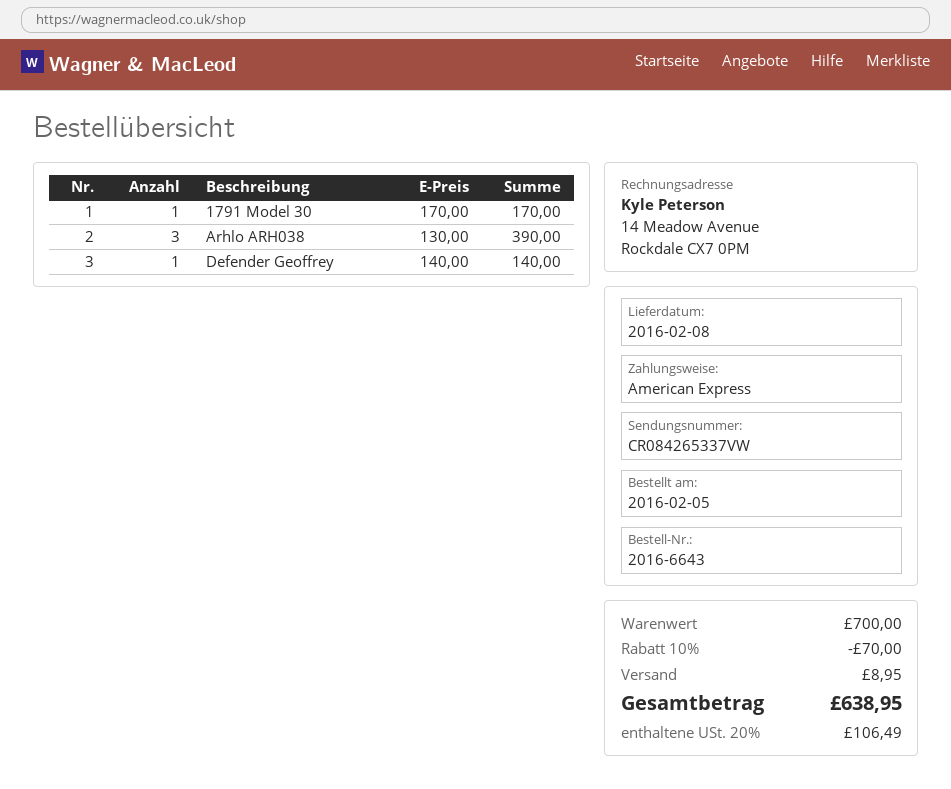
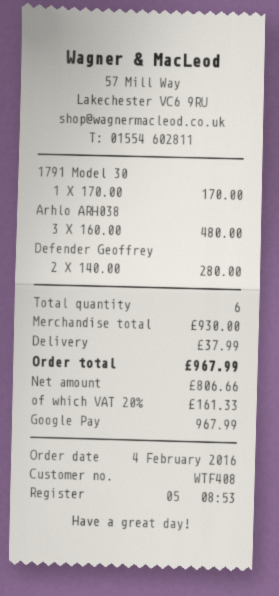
order date: 2016-02-05 -> 2016-02-04
payment method: American Express -> Google Pay
Arhlo ARH038: 3 x 130.00 = 390.00 -> 3 x 160.00 = 480.00
Defender Geoffrey: 1 x 140.00 = 140.00 -> 2 x 140.00 = 280.00
subtotal: 700.00 -> 930.00
discount: 10% = 70.00 -> none
shipping: 8.95 -> 37.99
tax: 20% = 106.49 -> 20% = 161.33
total: 638.95 -> 967.99

